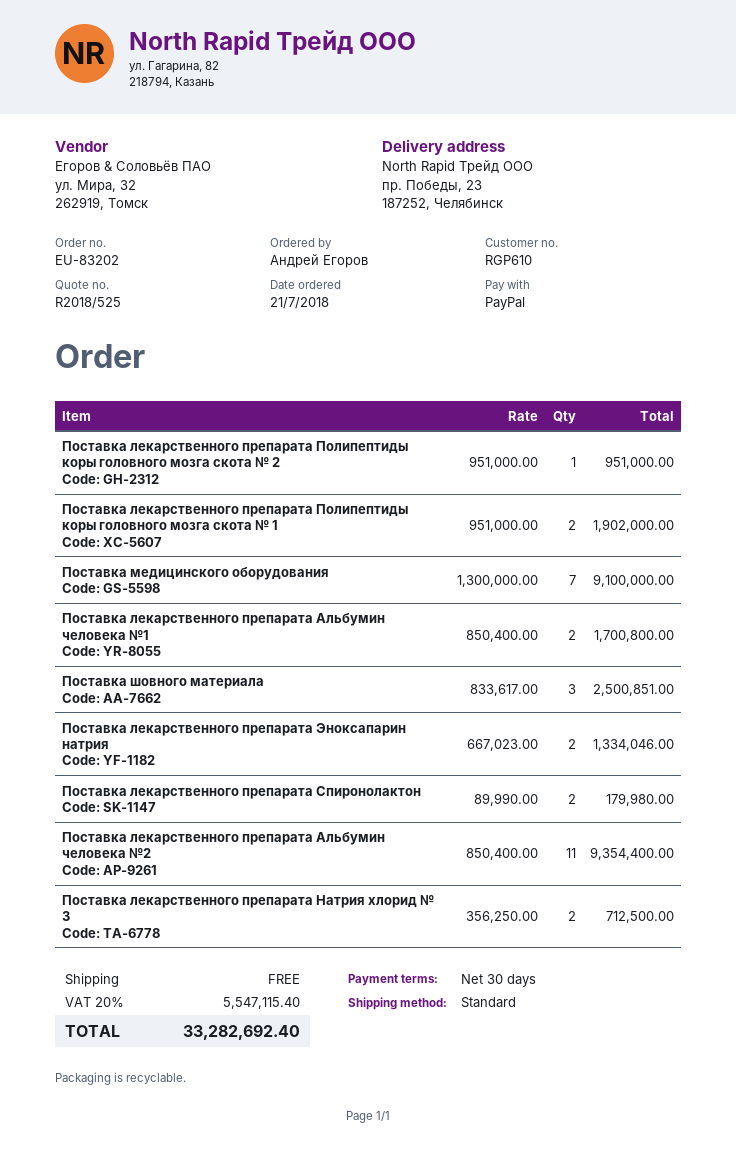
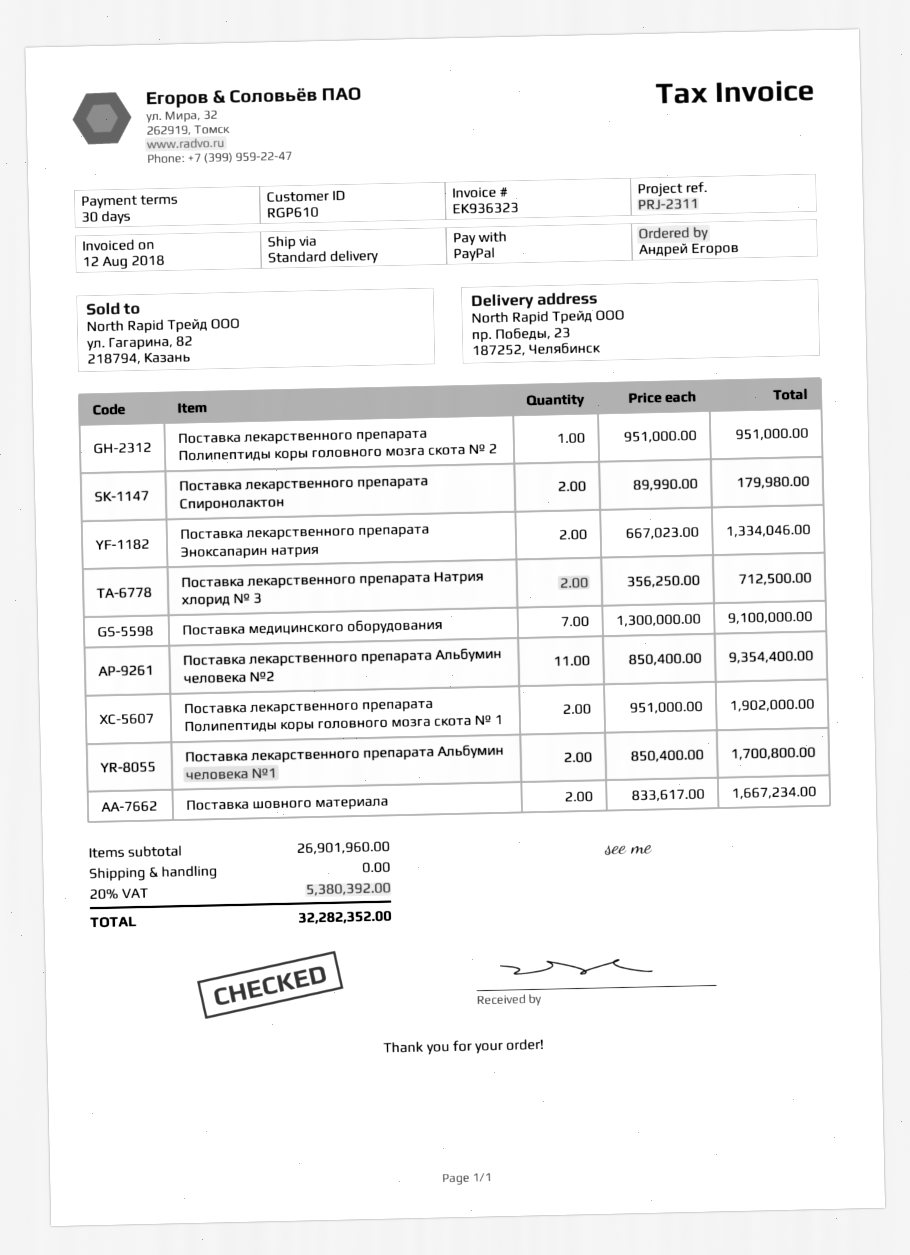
Поставка шовного материала: 3 x 833617.00 = 2500851.00 -> 2 x 833617.00 = 1667234.00
tax: 20% = 5547115.40 -> 20% = 5380392.00
total: 33282692.40 -> 32282352.00

